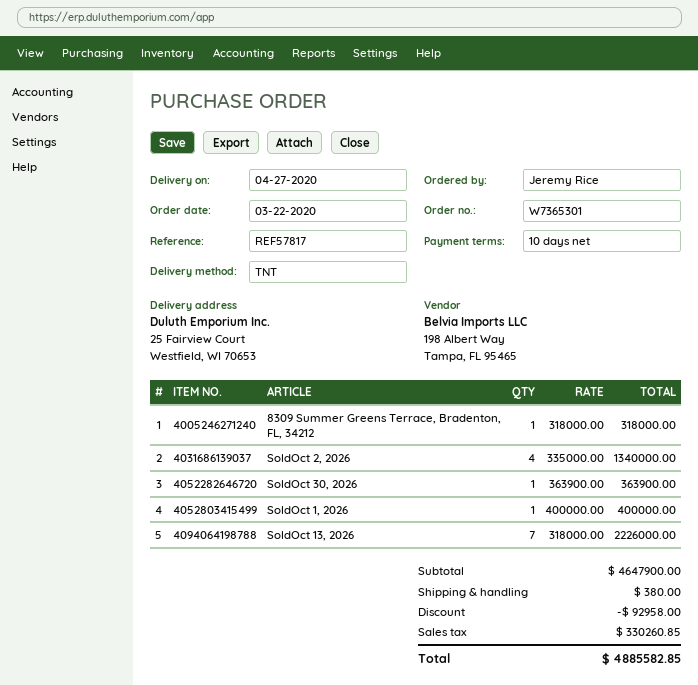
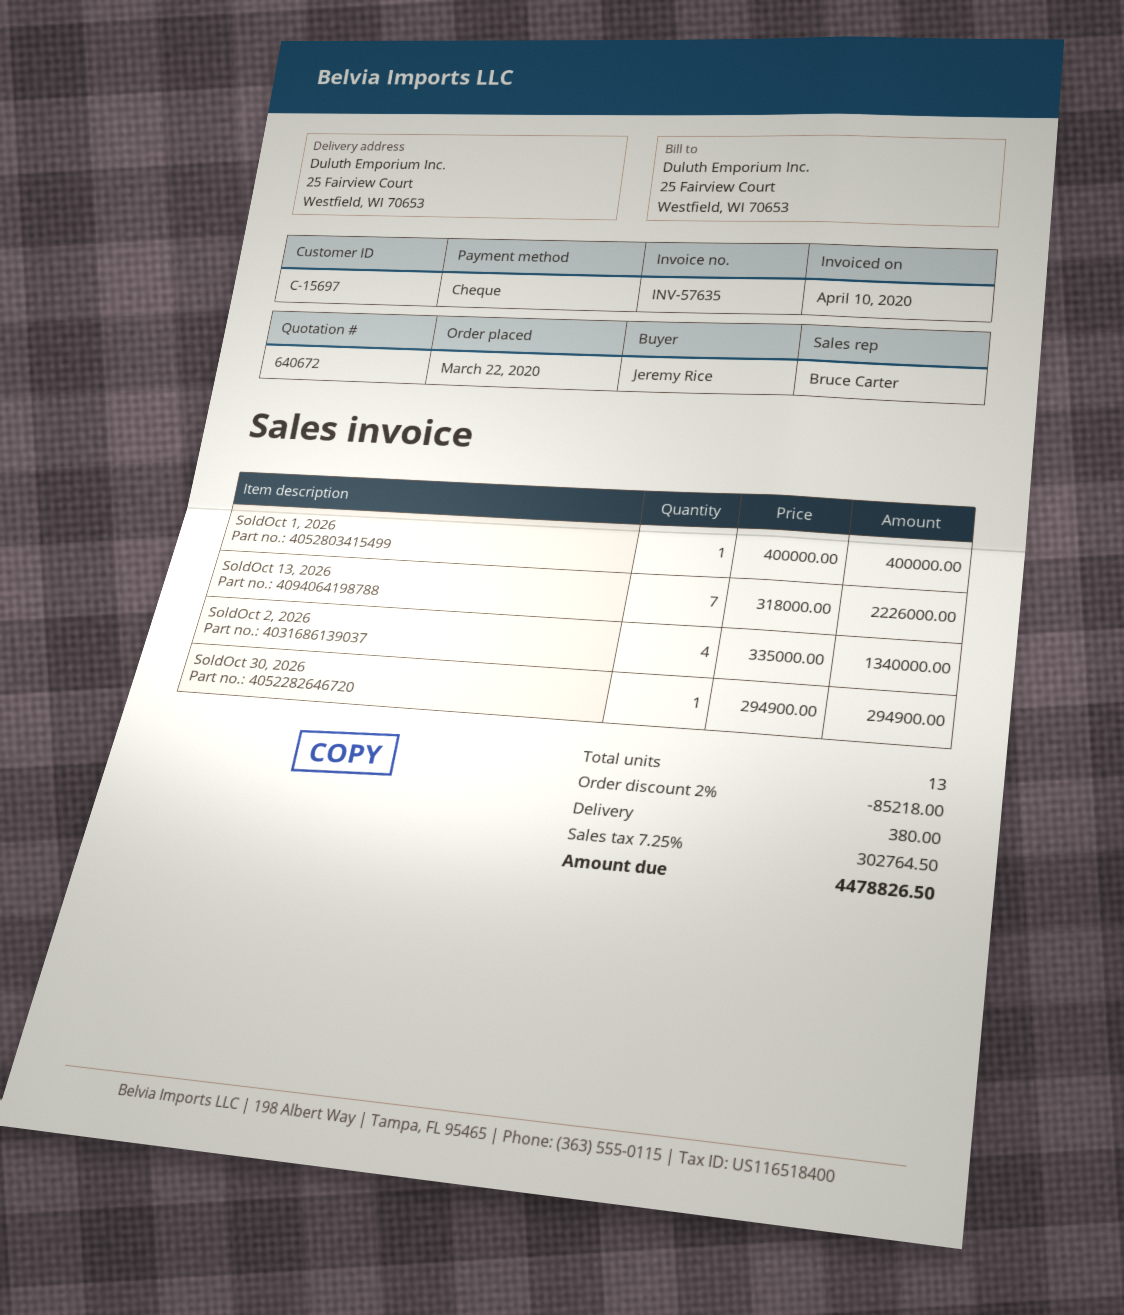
8309 Summer Greens Terrace, Bradenton, FL, 34212: 1 x 318000.00 = 318000.00 -> none
SoldOct 30, 2026: 1 x 363900.00 = 363900.00 -> 1 x 294900.00 = 294900.00
discount: 92958.00 -> 85218.00
tax: 330260.85 -> 302764.50
total: 4885582.85 -> 4478826.50

